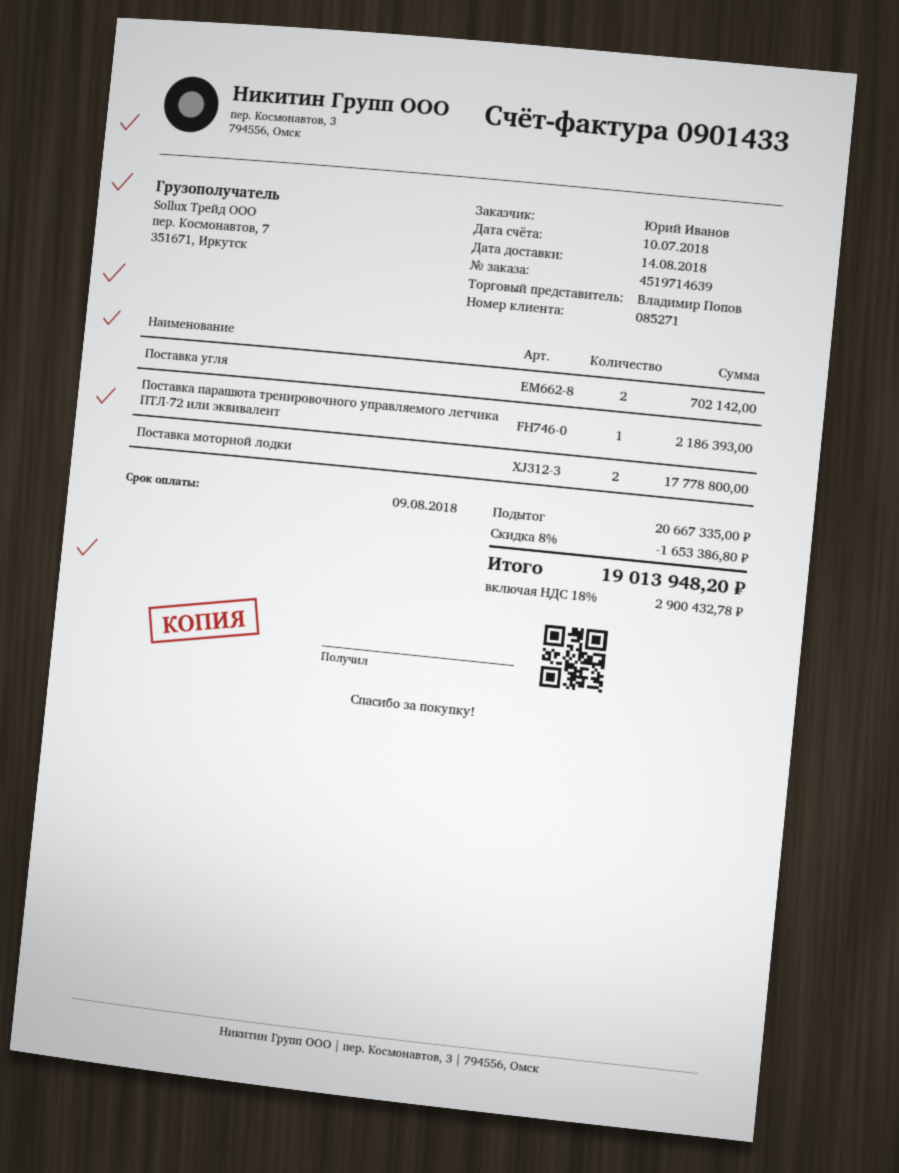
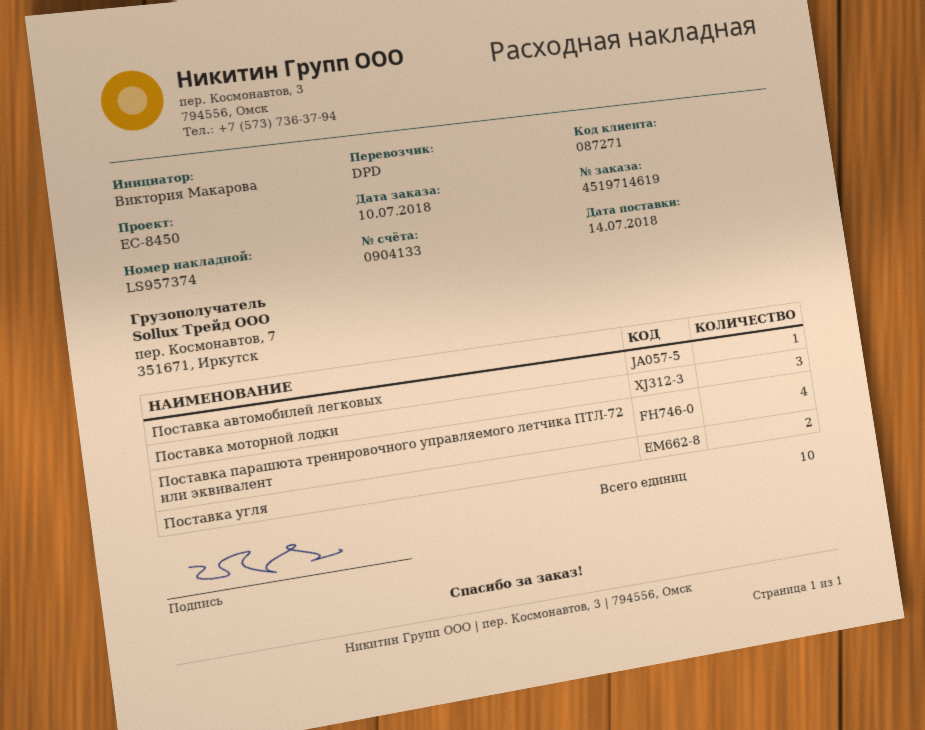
order number: 4519714639 -> 4519714619
delivery date: 2018-08-14 -> 2018-07-14
invoice number: 0901433 -> 0904133
customer number: 085271 -> 087271
ordered by: Юрий Иванов -> Виктория Макарова
Поставка парашюта тренировочного управляемого летчика ПТЛ-72 или эквивалент: 1 -> 4
Поставка моторной лодки: 2 -> 3
Поставка автомобилей легковых: none -> 1

